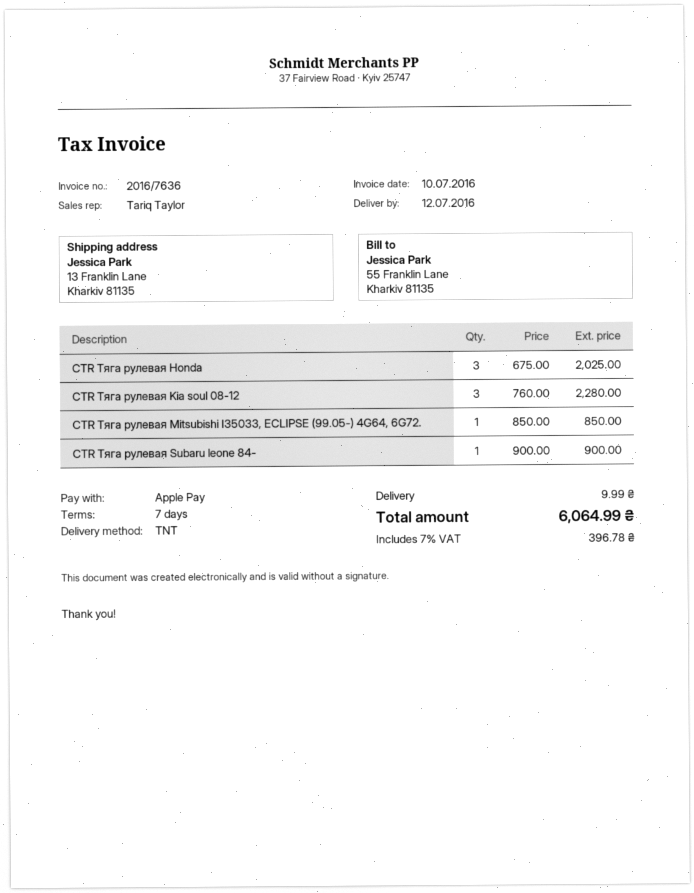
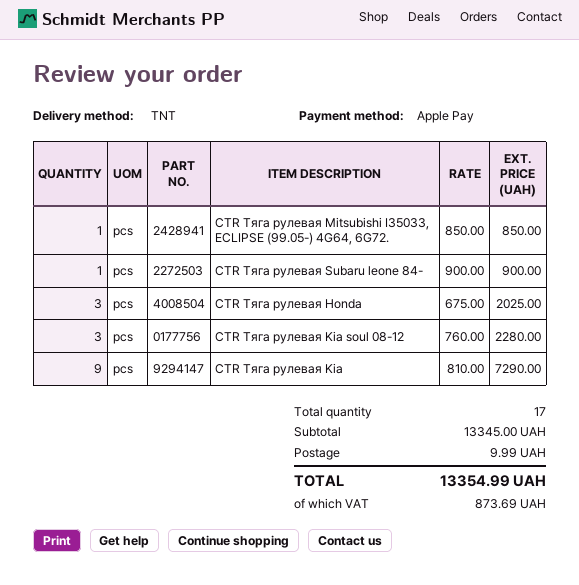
CTR Тяга рулевая Kia: none -> 9 x 810.00 = 7290.00
tax: 396.78 -> 873.69
total: 6064.99 -> 13354.99

